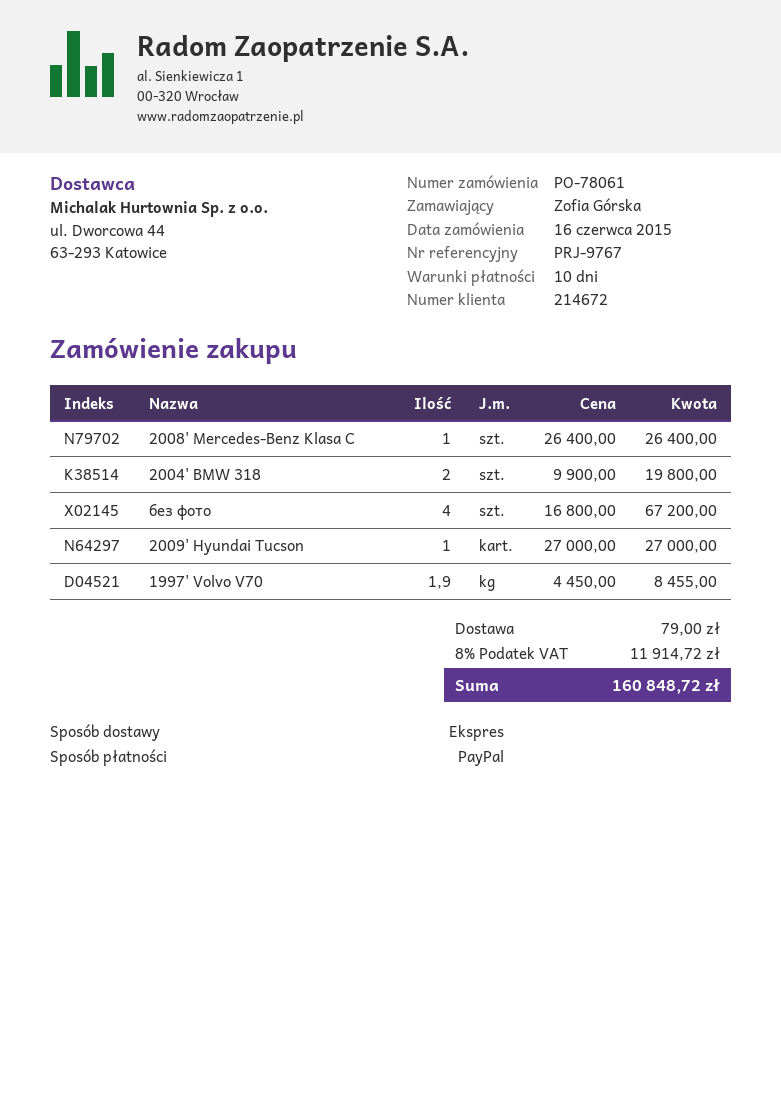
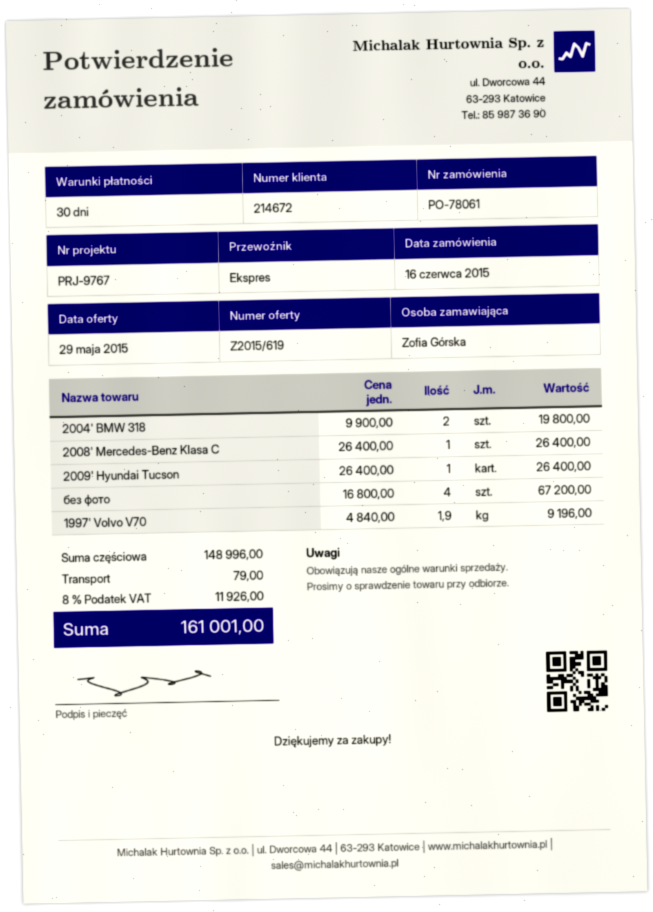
payment terms: 10 days -> 30 days
2009' Hyundai Tucson: 1 x 27000.00 = 27000.00 -> 1 x 26400.00 = 26400.00
1997' Volvo V70: 1.9 x 4450.00 = 8455.00 -> 1.9 x 4840.00 = 9196.00
tax: 8% = 11914.72 -> 8% = 11926.00
total: 160848.72 -> 161001.00

